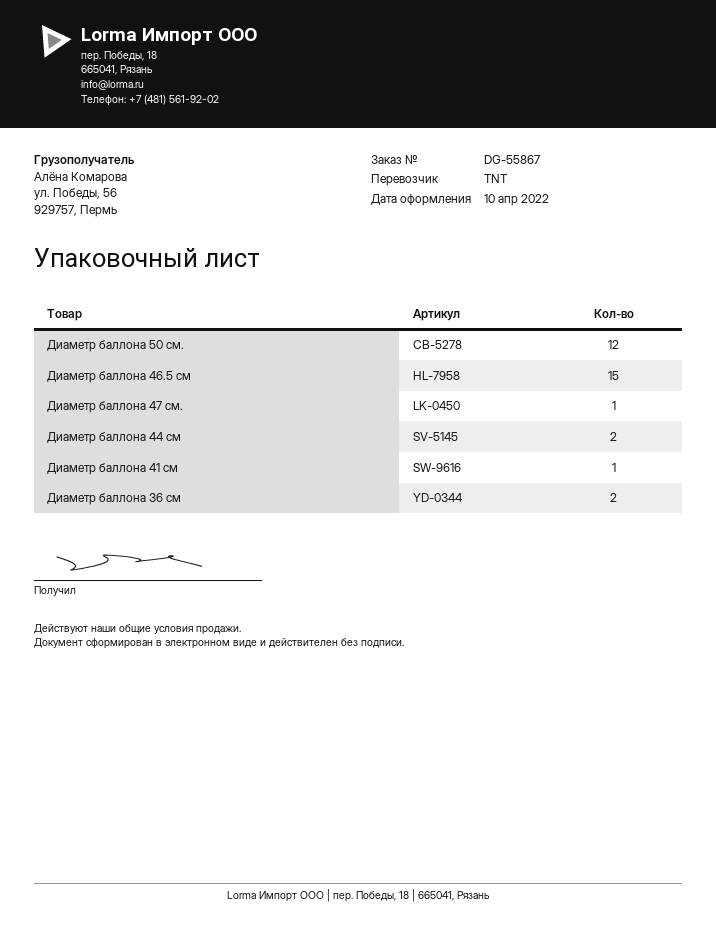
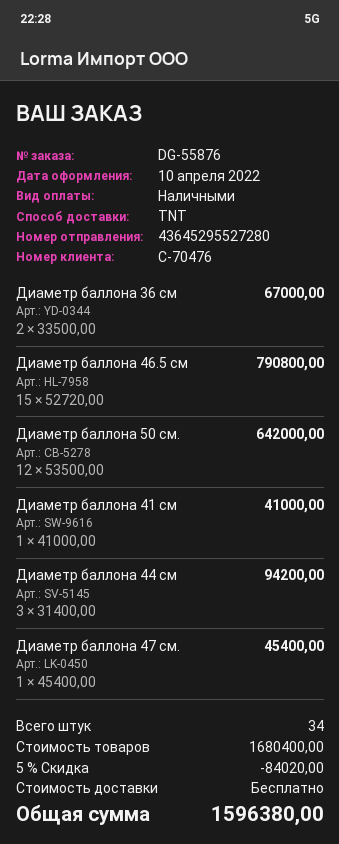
order number: DG-55867 -> DG-55876
Диаметр баллона 44 см: 2 -> 3

